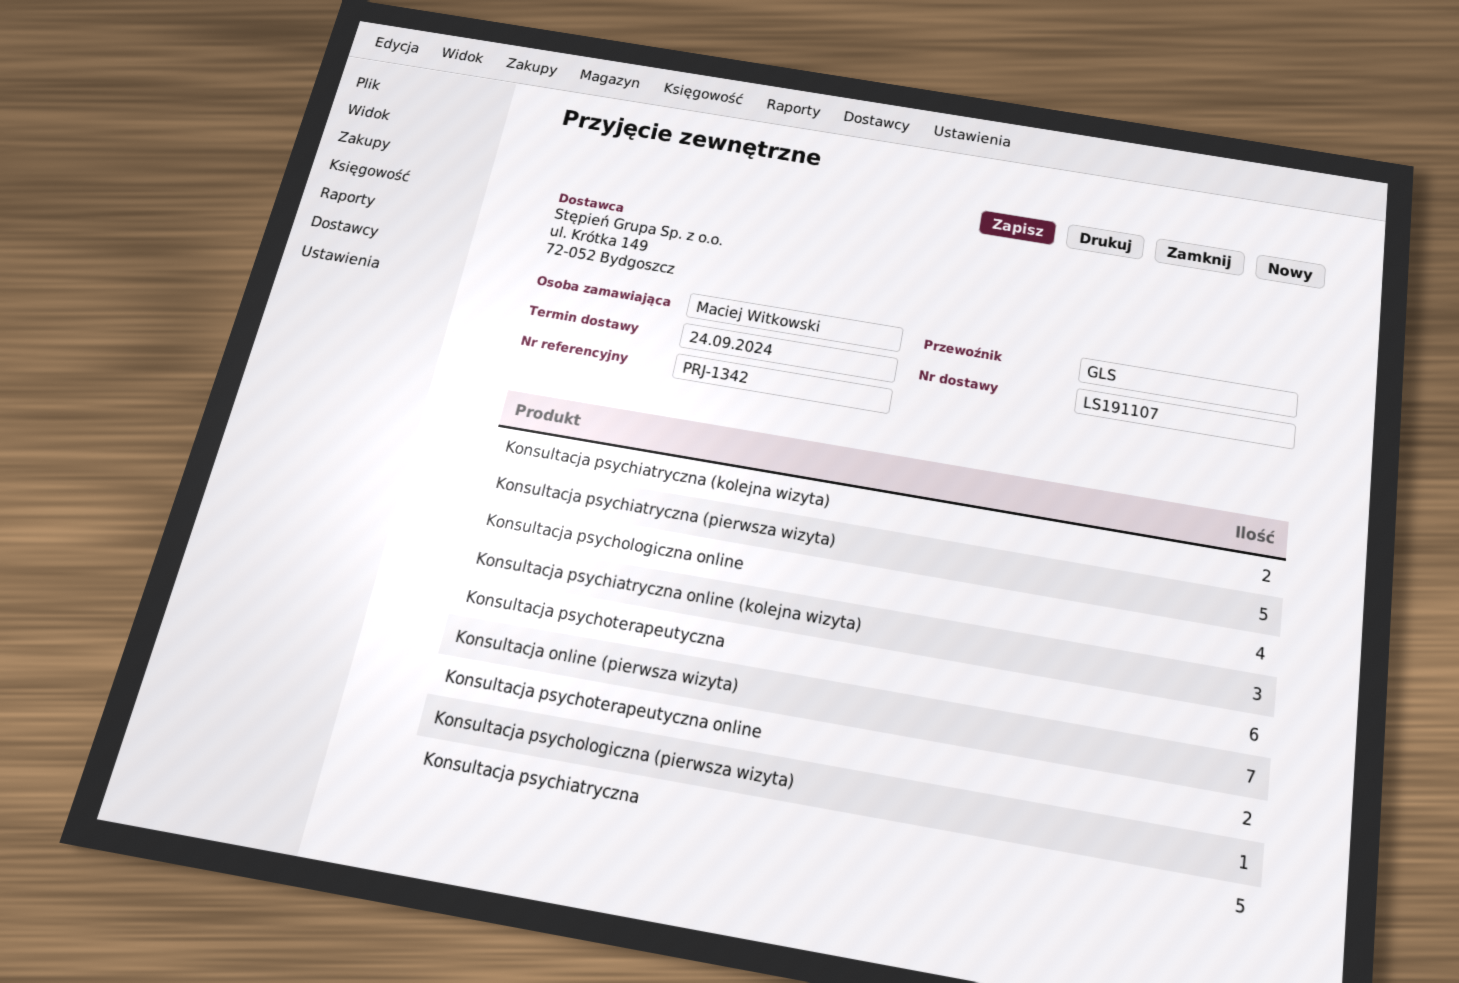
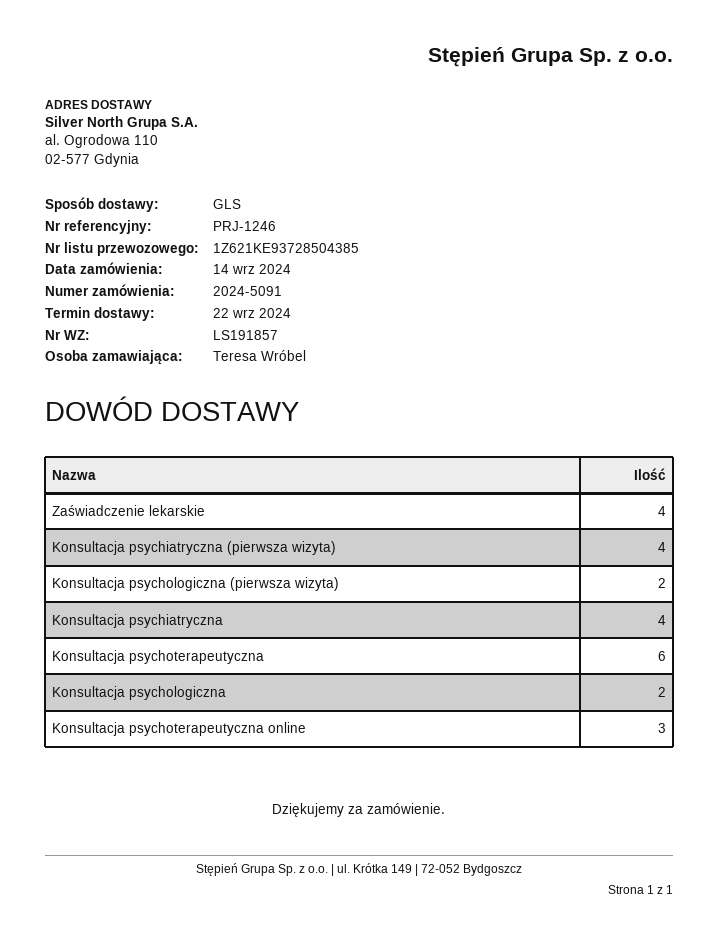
delivery note number: LS191107 -> LS191857
delivery date: 2024-09-24 -> 2024-09-22
reference: PRJ-1342 -> PRJ-1246
ordered by: Maciej Witkowski -> Teresa Wróbel
Konsultacja psychiatryczna (kolejna wizyta): 2 -> none
Konsultacja psychiatryczna (pierwsza wizyta): 5 -> 4
Konsultacja psychologiczna online: 4 -> none
Konsultacja psychiatryczna online (kolejna wizyta): 3 -> none
Konsultacja online (pierwsza wizyta): 7 -> none
Konsultacja psychoterapeutyczna online: 2 -> 3
Konsultacja psychologiczna (pierwsza wizyta): 1 -> 2
Konsultacja psychiatryczna: 5 -> 4
Zaświadczenie lekarskie: none -> 4
Konsultacja psychologiczna: none -> 2

